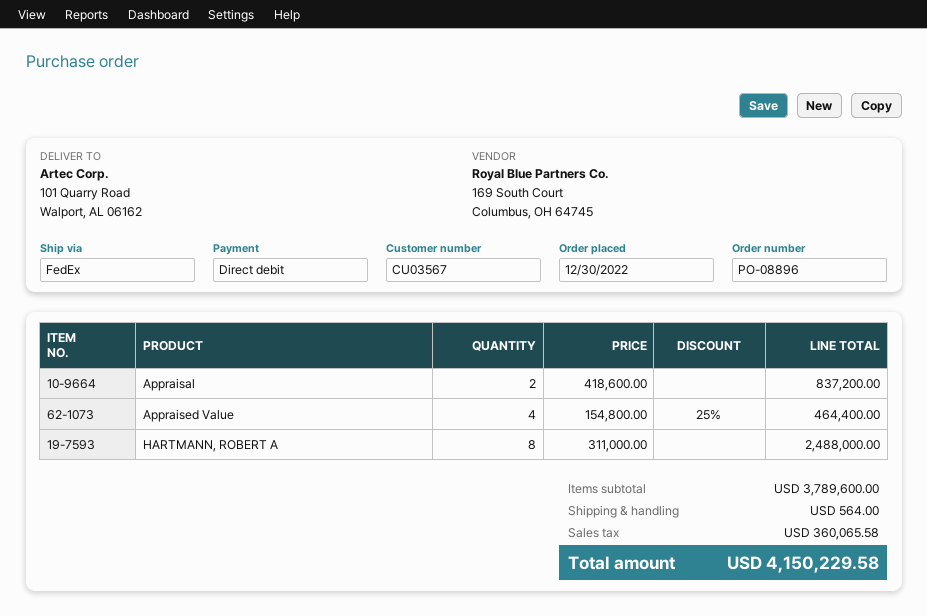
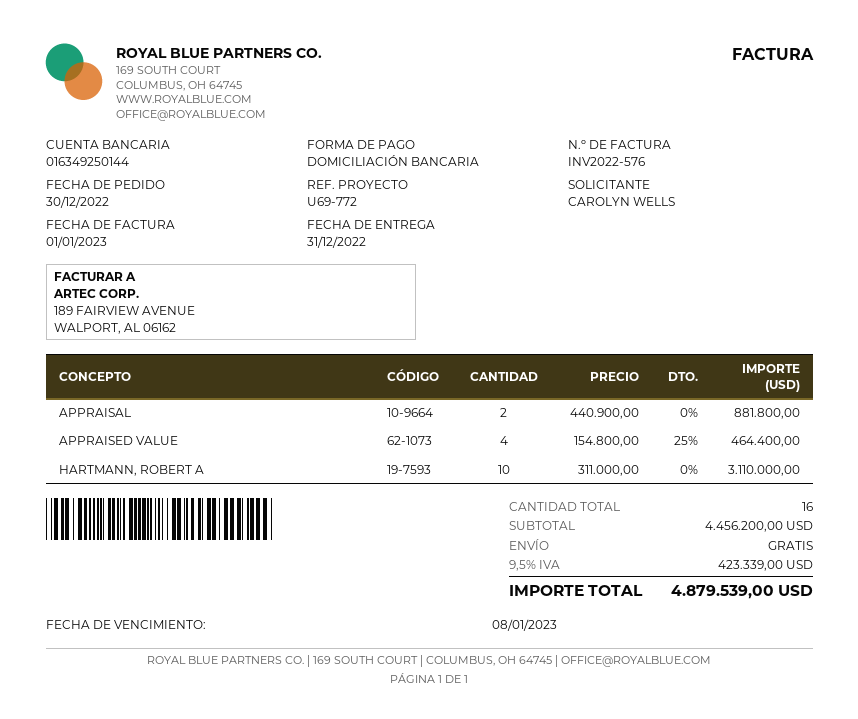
Appraisal: 2 x 418600.00 = 837200.00 -> 2 x 440900.00 = 881800.00
HARTMANN, ROBERT A: 8 x 311000.00 = 2488000.00 -> 10 x 311000.00 = 3110000.00
subtotal: 3789600.00 -> 4456200.00
shipping: 564.00 -> 0.00
tax: 360065.58 -> 423339.00
total: 4150229.58 -> 4879539.00

